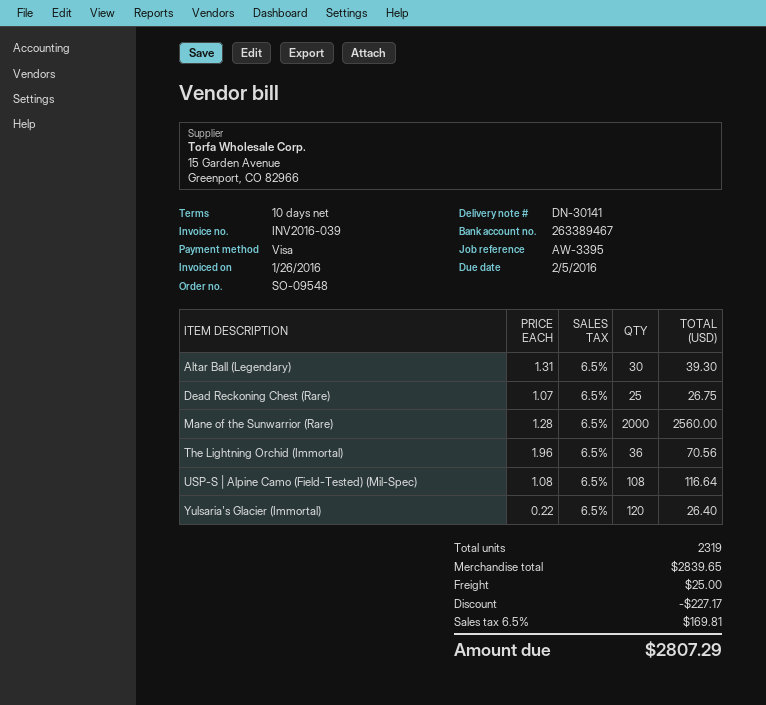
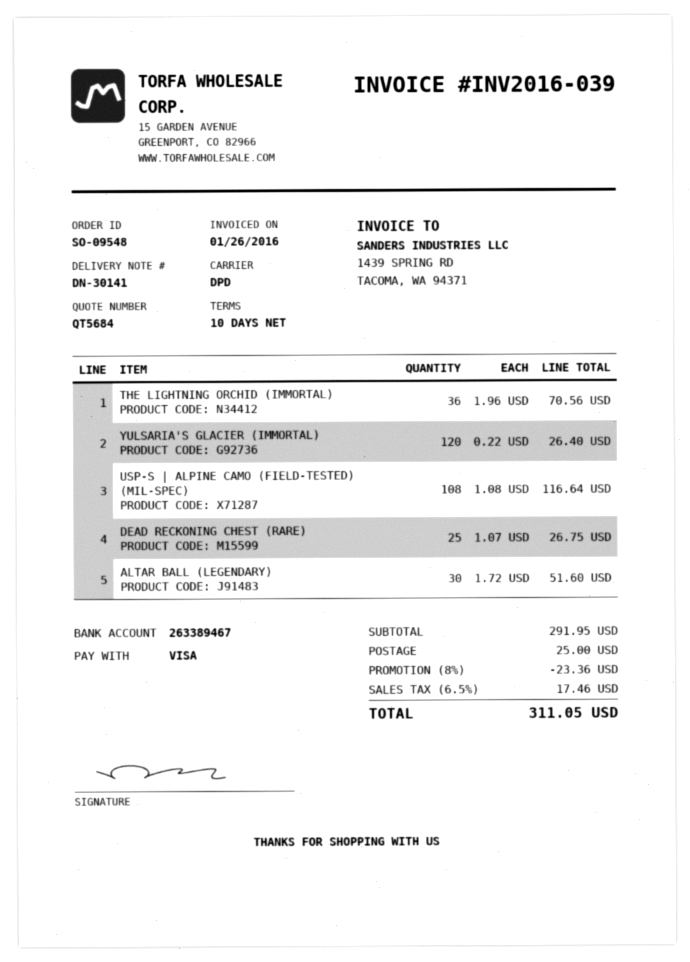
Altar Ball (Legendary): 30 x 1.31 = 39.30 -> 30 x 1.72 = 51.60
Mane of the Sunwarrior (Rare): 2000 x 1.28 = 2560.00 -> none
subtotal: 2839.65 -> 291.95
discount: 227.17 -> 23.36
tax: 6.5% = 169.81 -> 6.5% = 17.46
total: 2807.29 -> 311.05

